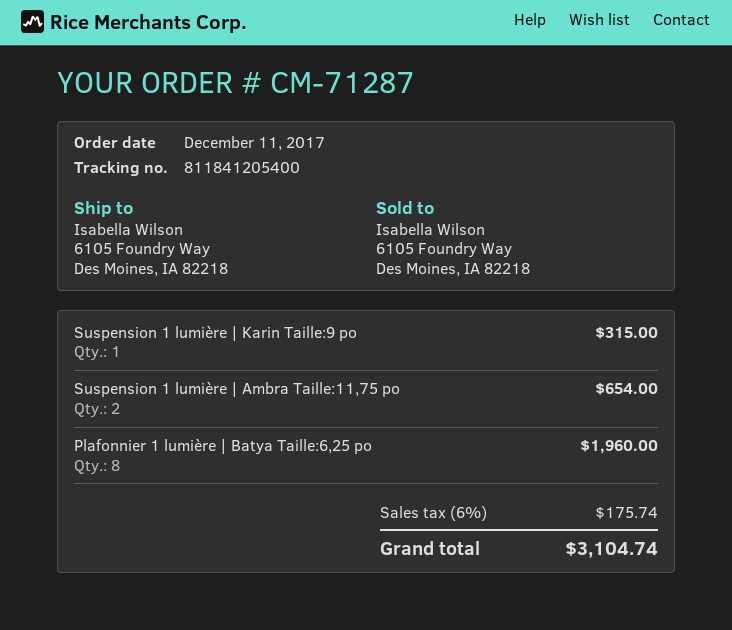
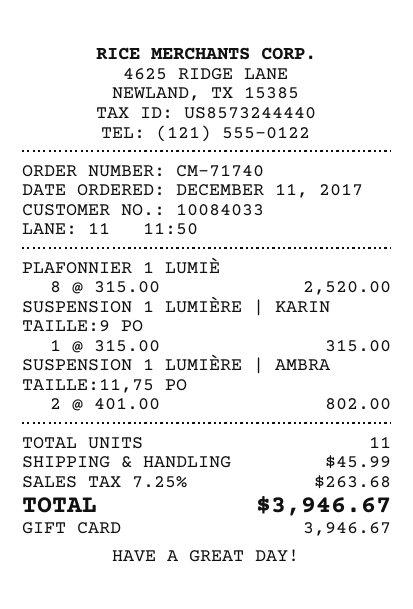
order number: CM-71287 -> CM-71740
Suspension 1 lumière | Ambra Taille:11,75 po: 2 for 654.00 -> 2 for 802.00
Plafonnier 1 lumière | Batya Taille:6,25 po: 8 for 1960.00 -> 8 for 2520.00
shipping: none -> 45.99
tax: 6% = 175.74 -> 7.25% = 263.68
total: 3104.74 -> 3946.67

